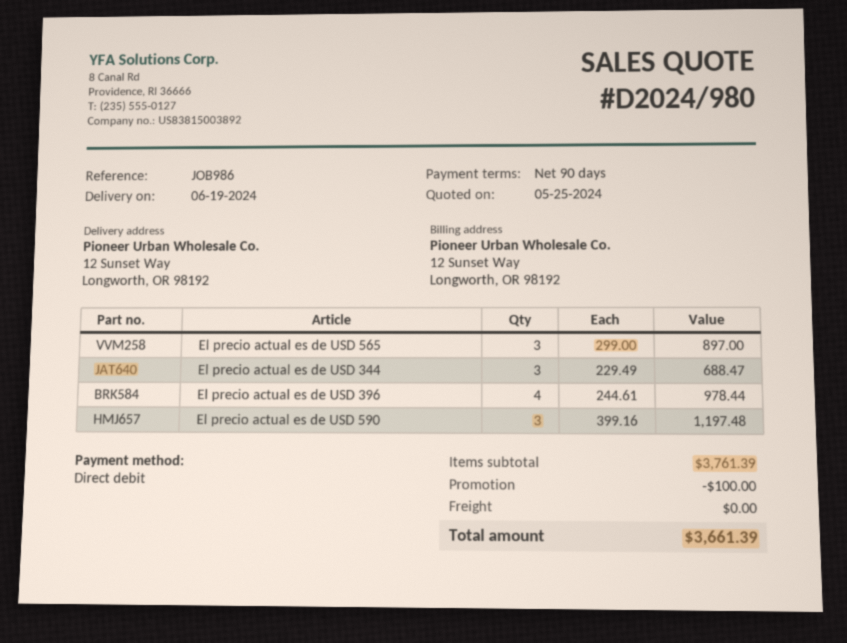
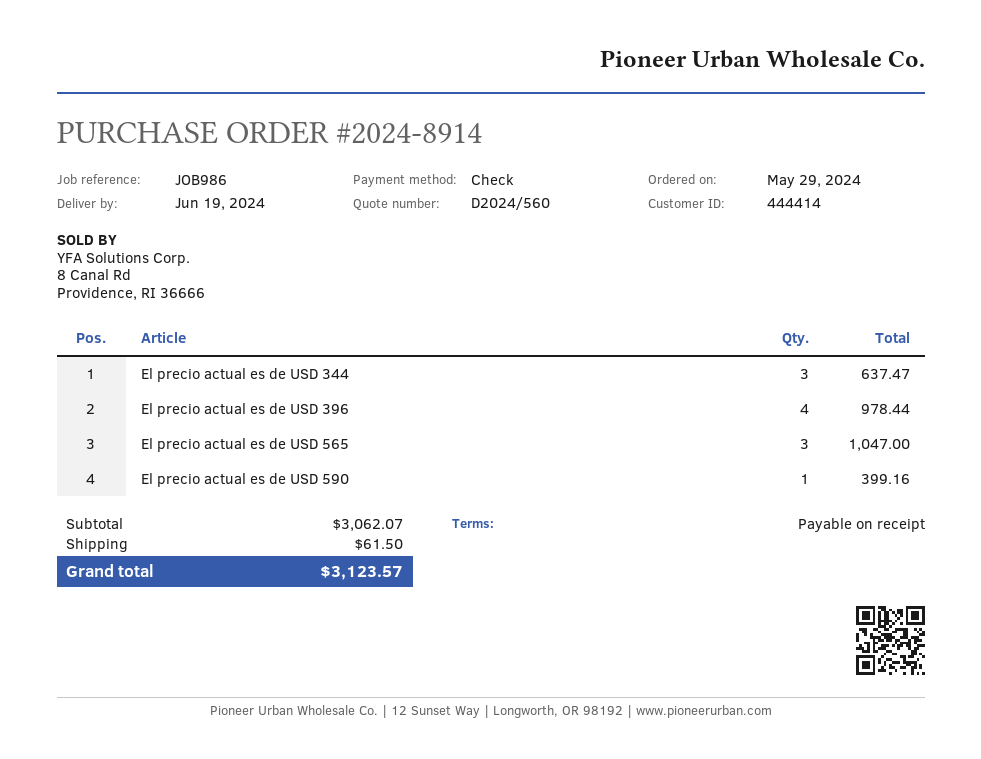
quote number: D2024/980 -> D2024/560
payment terms: 90 days -> on receipt
payment method: direct debit -> cheque
El precio actual es de USD 565: 3 for 897.00 -> 3 for 1047.00
El precio actual es de USD 344: 3 for 688.47 -> 3 for 637.47
El precio actual es de USD 590: 3 for 1197.48 -> 1 for 399.16
subtotal: 3761.39 -> 3062.07
discount: 100.00 -> none
shipping: 0.00 -> 61.50
total: 3661.39 -> 3123.57

